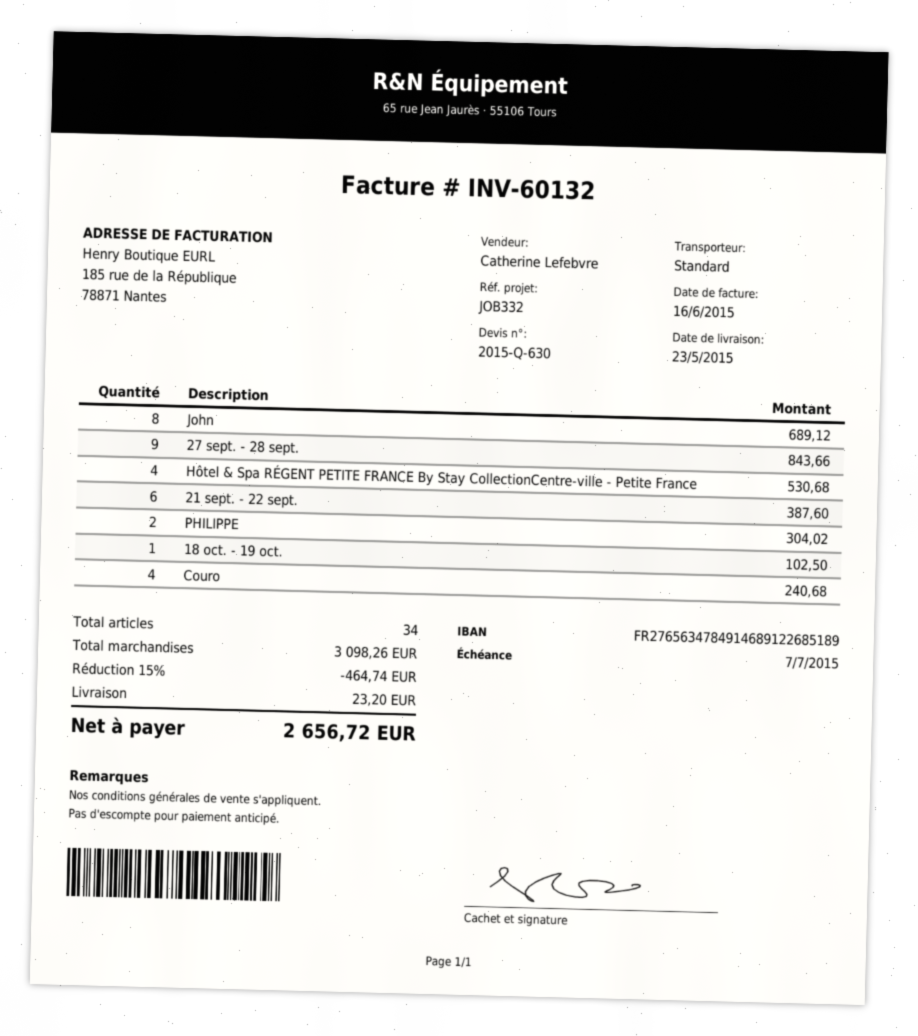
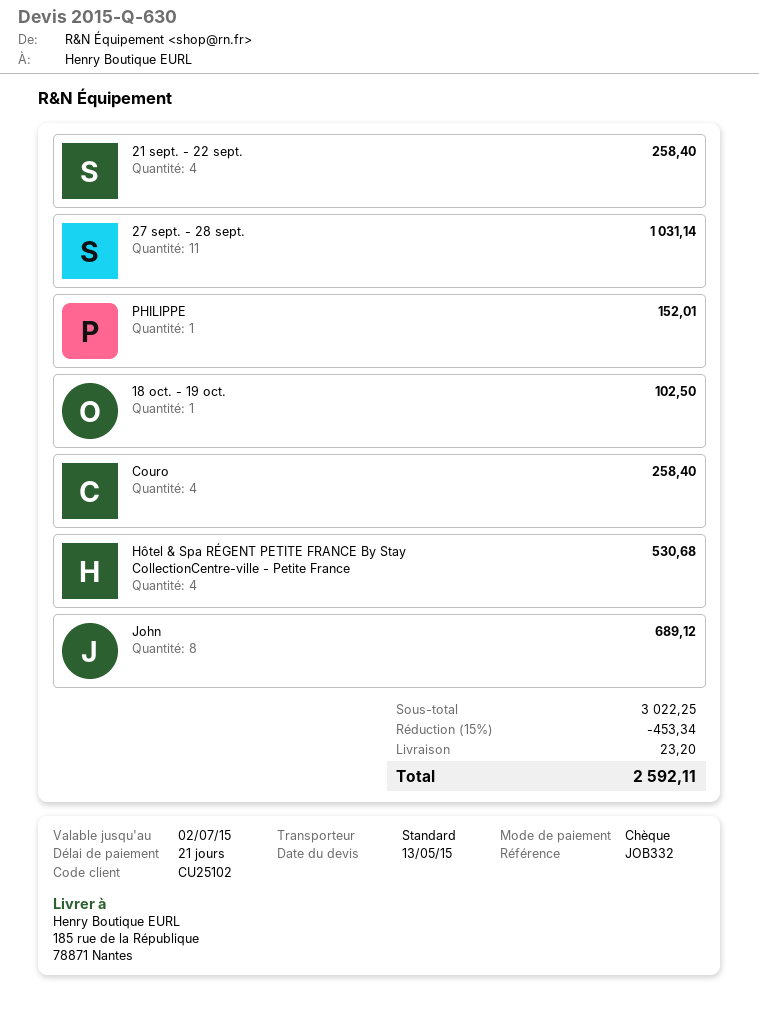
27 sept. - 28 sept.: 9 for 843.66 -> 11 for 1031.14
21 sept. - 22 sept.: 6 for 387.60 -> 4 for 258.40
PHILIPPE: 2 for 304.02 -> 1 for 152.01
Couro: 4 for 240.68 -> 4 for 258.40
subtotal: 3098.26 -> 3022.25
discount: 15% = 464.74 -> 15% = 453.34
total: 2656.72 -> 2592.11

